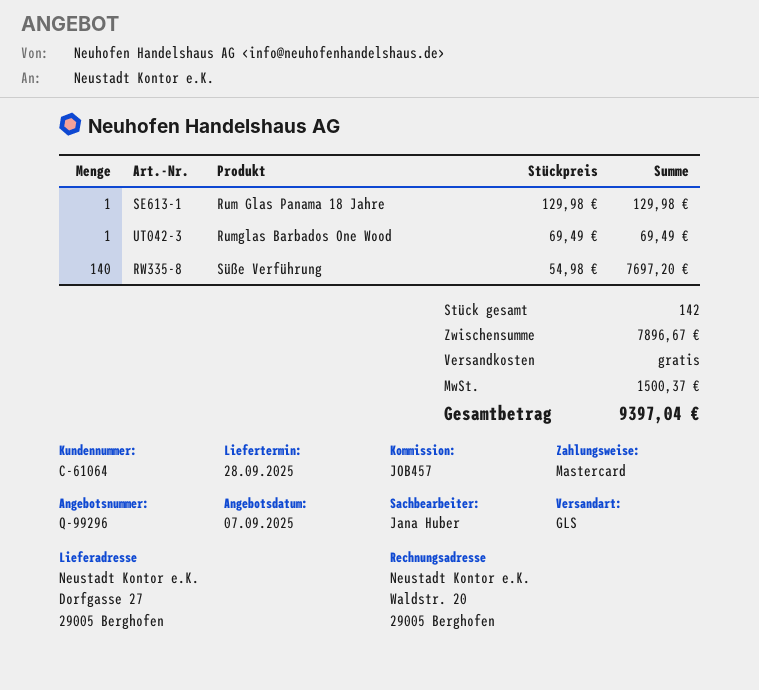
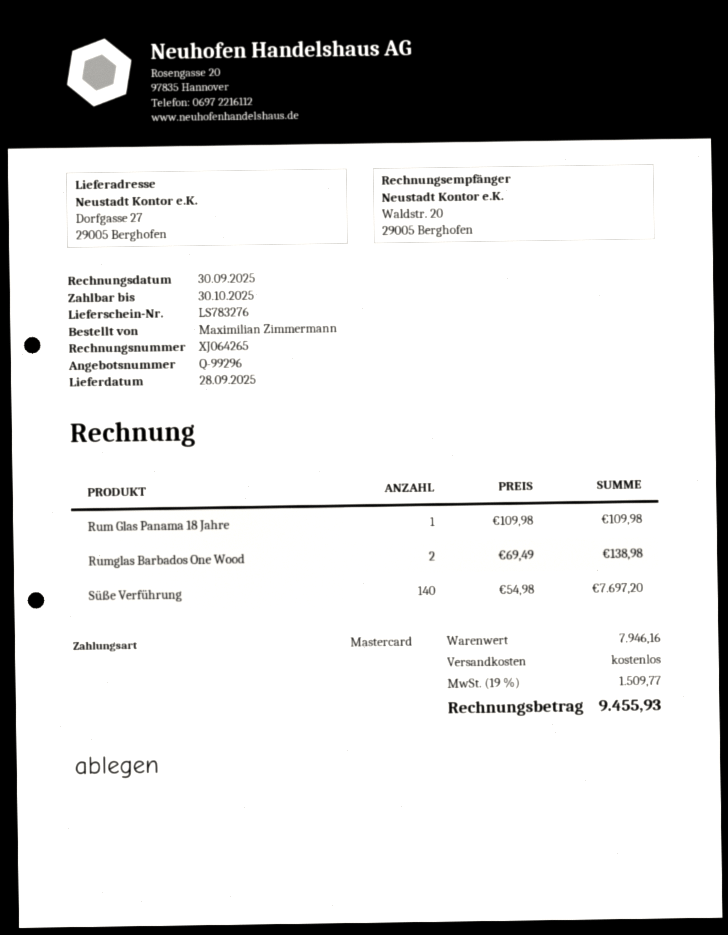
Rum Glas Panama 18 Jahre: 1 x 129.98 = 129.98 -> 1 x 109.98 = 109.98
Rumglas Barbados One Wood: 1 x 69.49 = 69.49 -> 2 x 69.49 = 138.98
subtotal: 7896.67 -> 7946.16
tax: 1500.37 -> 1509.77
total: 9397.04 -> 9455.93

